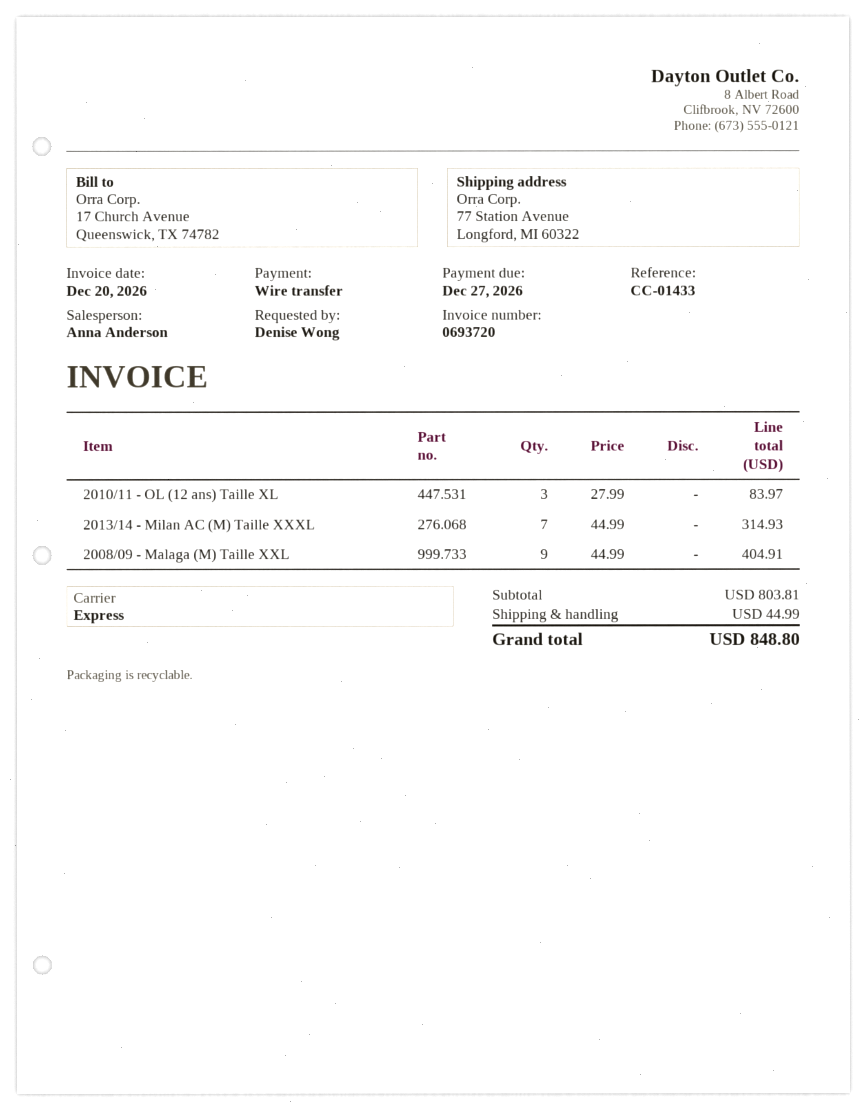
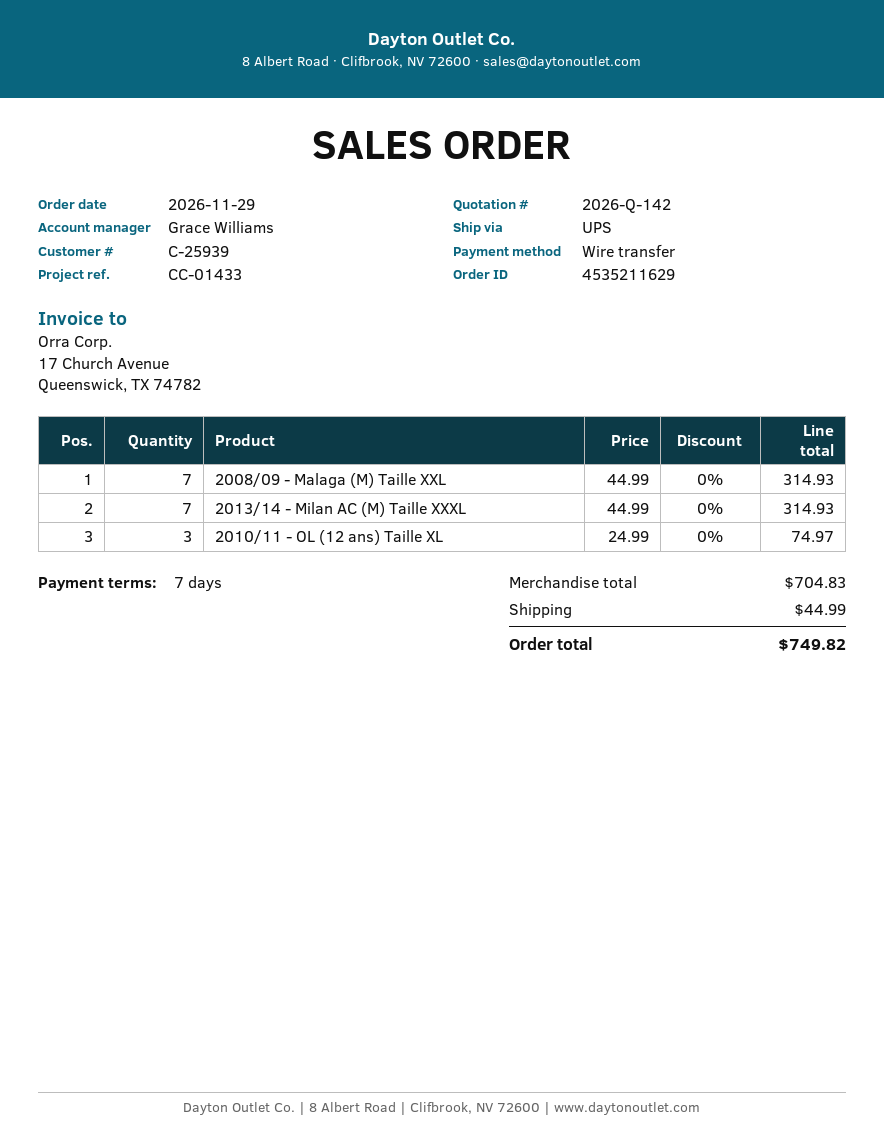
sales rep: Anna Anderson -> Grace Williams
shipping method: express -> UPS
2010/11 - OL (12 ans) Taille XL: 3 x 27.99 = 83.97 -> 3 x 24.99 = 74.97
2008/09 - Malaga (M) Taille XXL: 9 x 44.99 = 404.91 -> 7 x 44.99 = 314.93
subtotal: 803.81 -> 704.83
total: 848.80 -> 749.82

